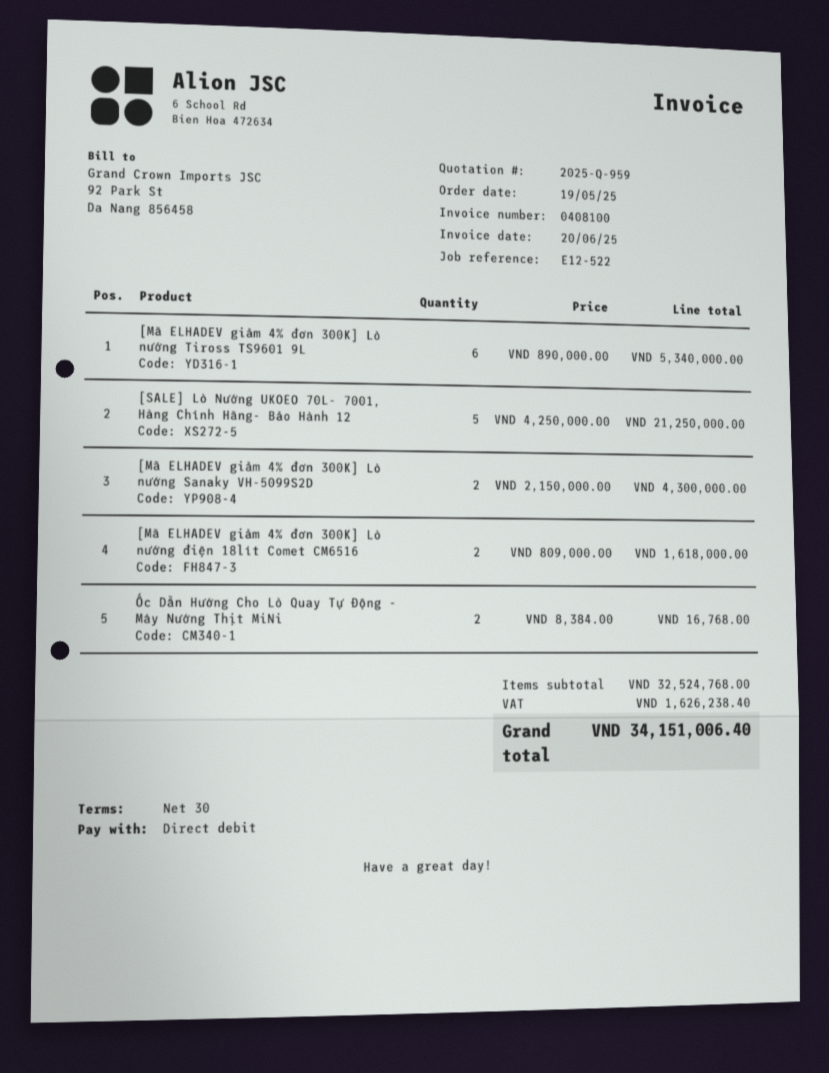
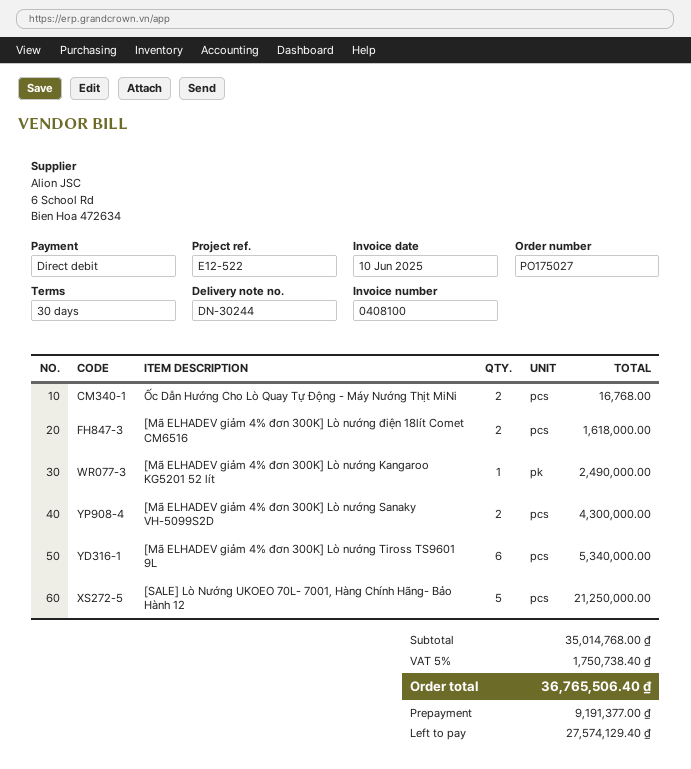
invoice date: 2025-06-20 -> 2025-06-10
[Mã ELHADEV giảm 4% đơn 300K] Lò nướng Kangaroo KG5201 52 lít: none -> 1 for 2490000.00
subtotal: 32524768.00 -> 35014768.00
tax: 1626238.40 -> 1750738.40
total: 34151006.40 -> 36765506.40

